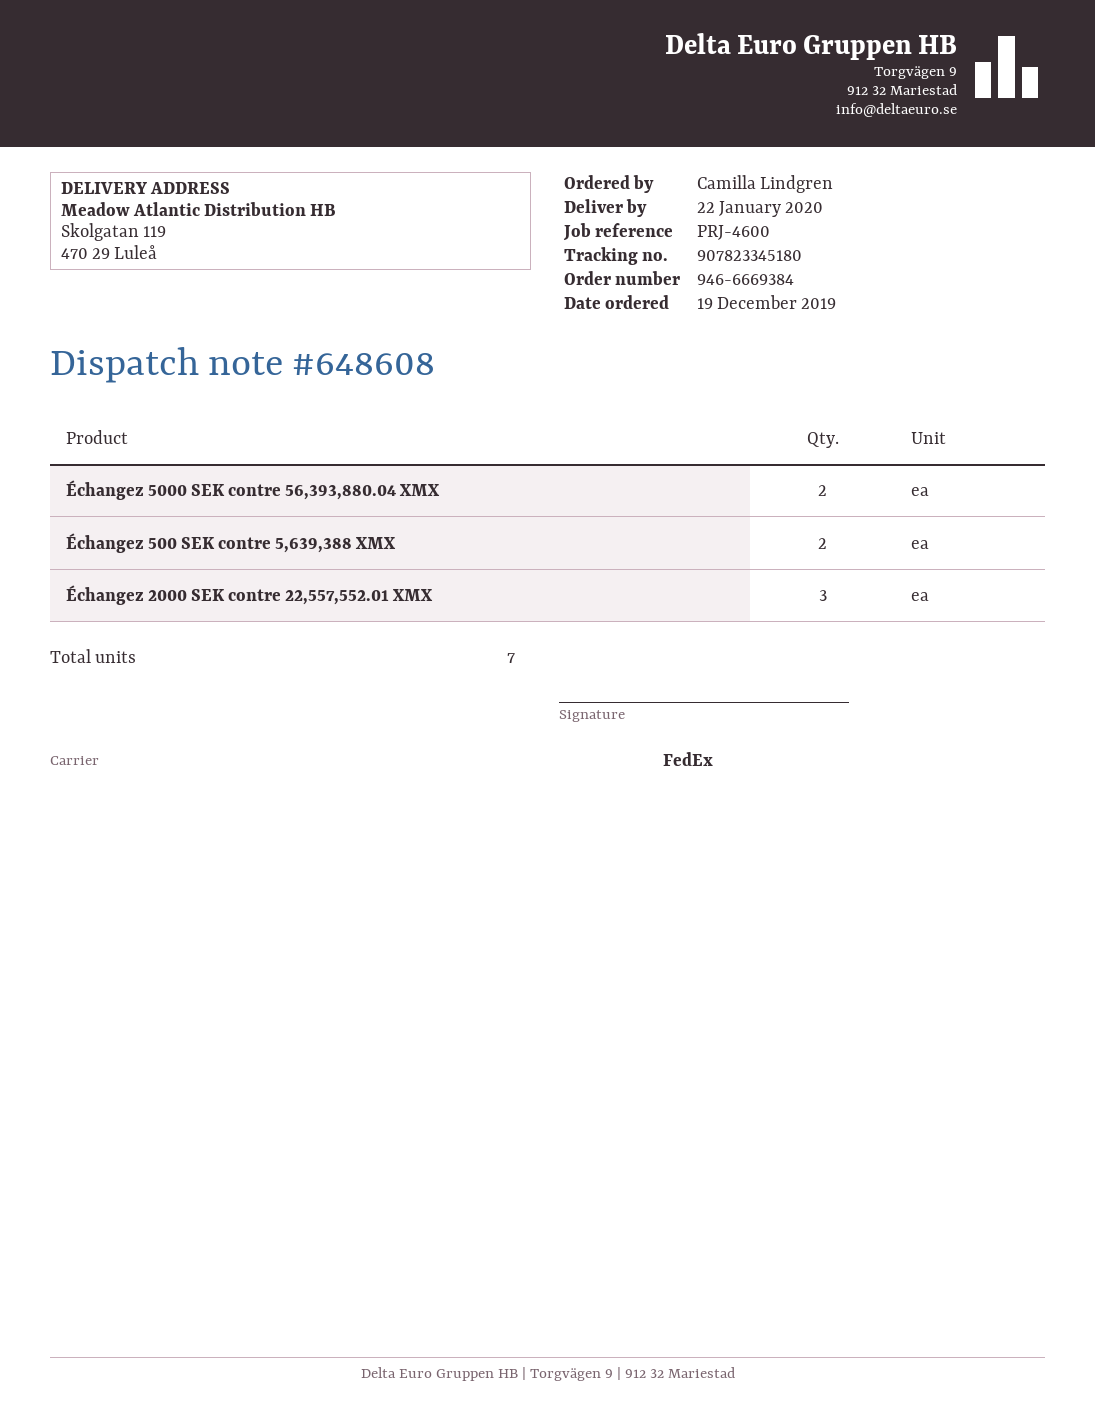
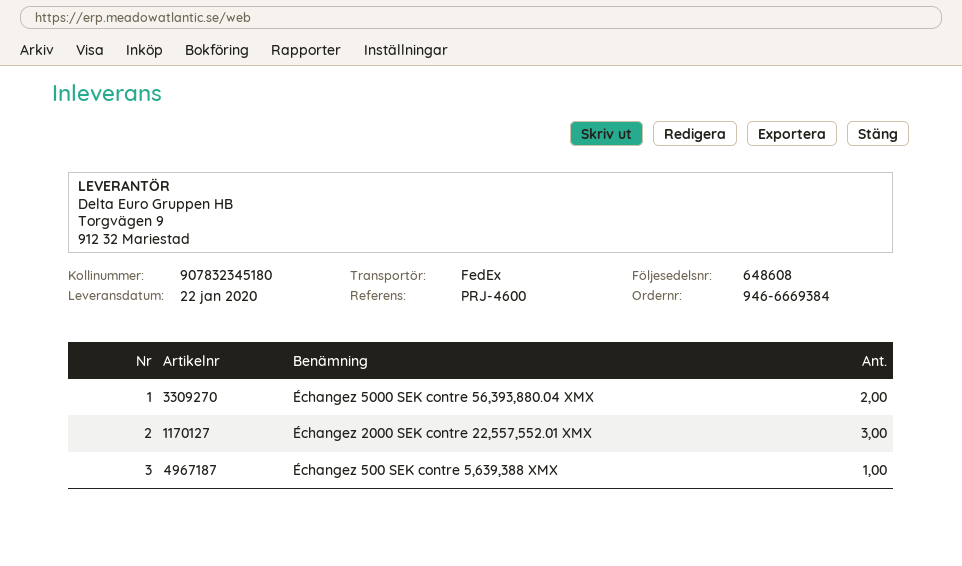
tracking number: 907823345180 -> 907832345180
Échangez 500 SEK contre 5,639,388 XMX: 2 -> 1

